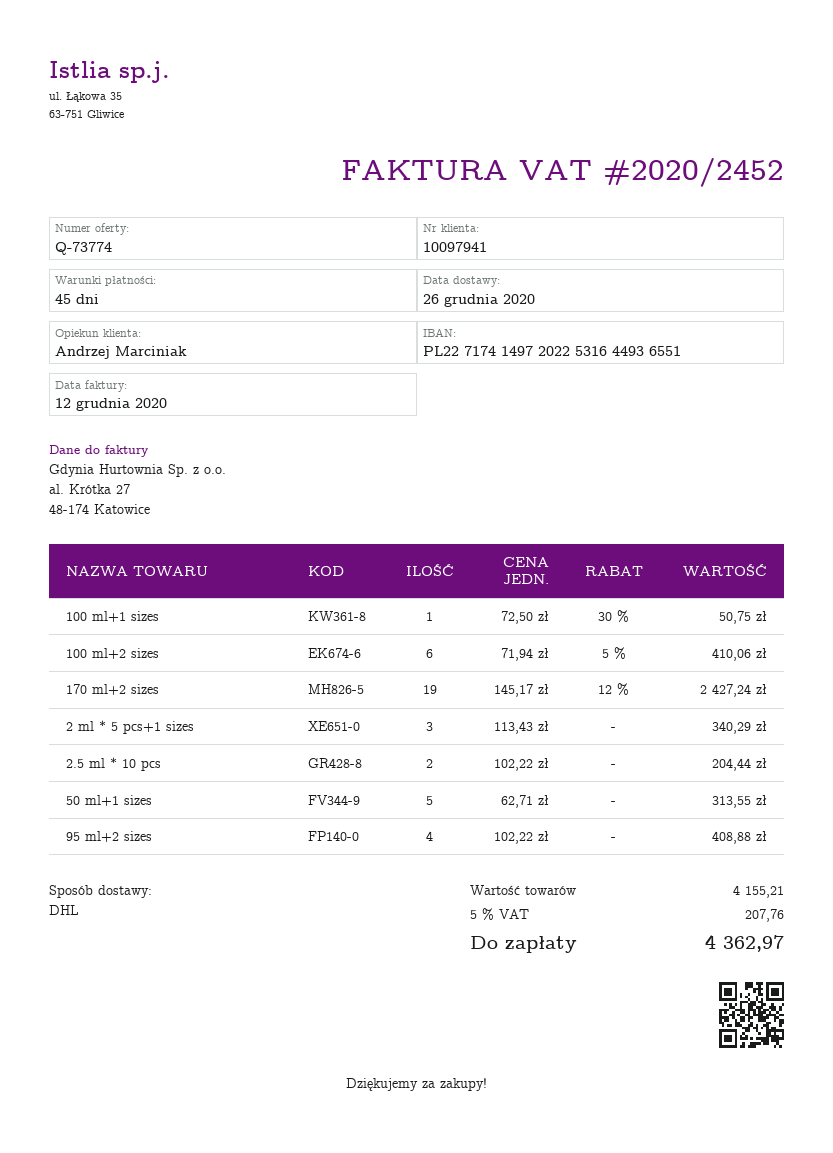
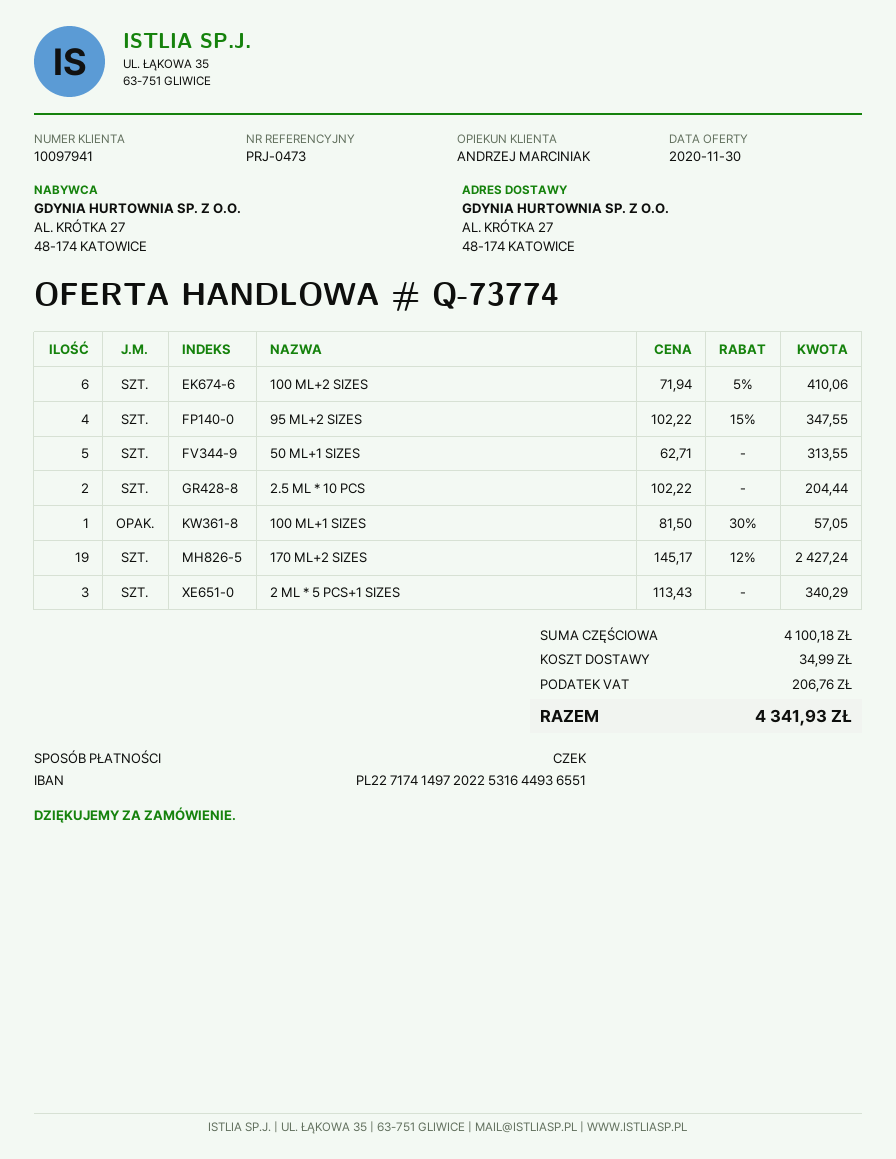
100 ml+1 sizes: 1 x 72.50 - 30% = 50.75 -> 1 x 81.50 - 30% = 57.05
95 ml+2 sizes: 4 x 102.22 = 408.88 -> 4 x 102.22 - 15% = 347.55
subtotal: 4155.21 -> 4100.18
shipping: none -> 34.99
tax: 207.76 -> 206.76
total: 4362.97 -> 4341.93

